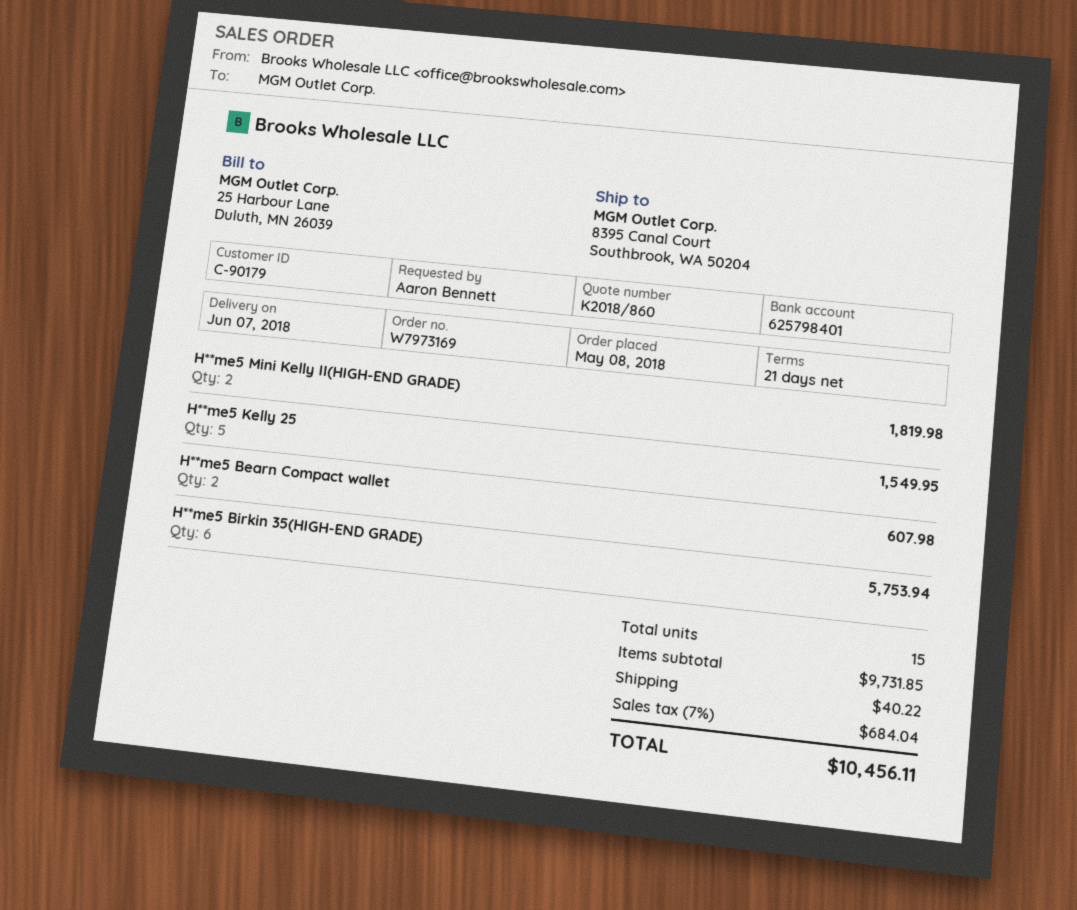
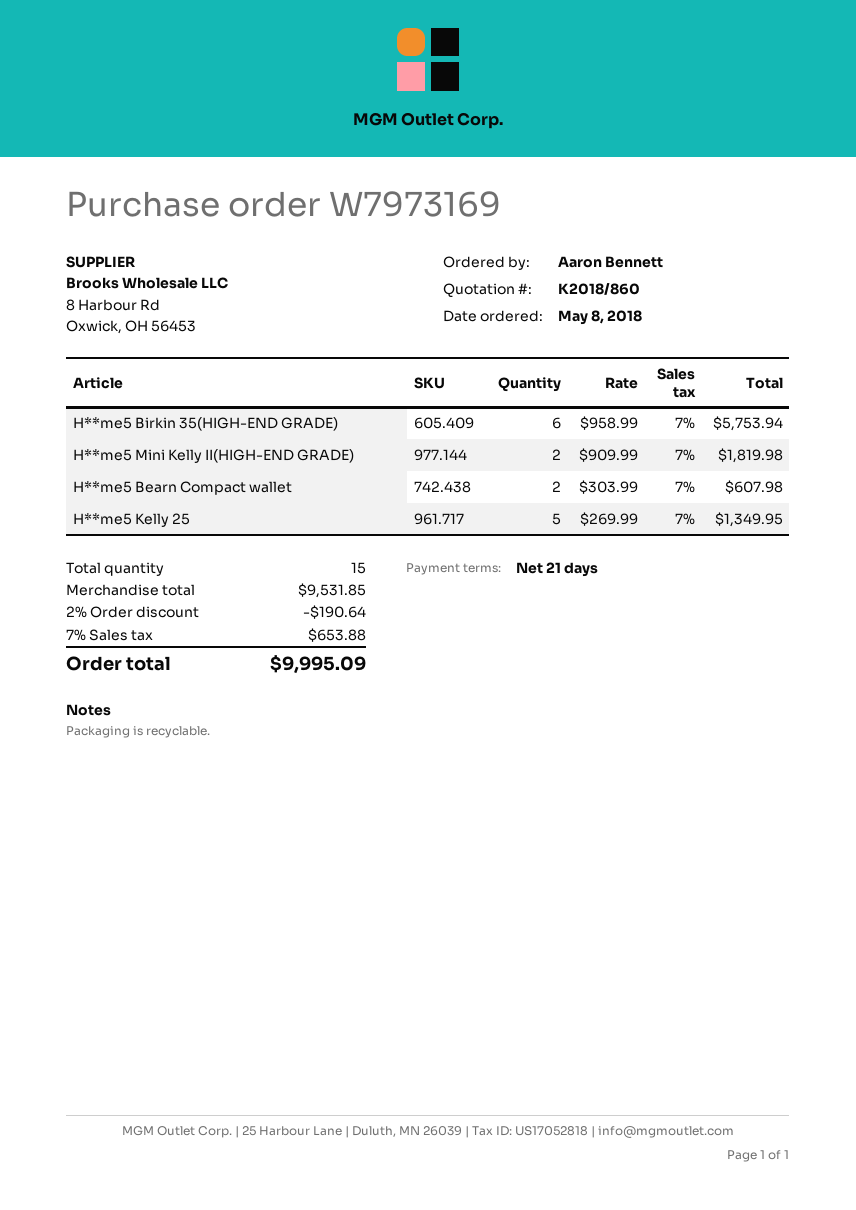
H**me5 Kelly 25: 5 for 1549.95 -> 5 for 1349.95
subtotal: 9731.85 -> 9531.85
discount: none -> 2% = 190.64
shipping: 40.22 -> none
tax: 7% = 684.04 -> 7% = 653.88
total: 10456.11 -> 9995.09

